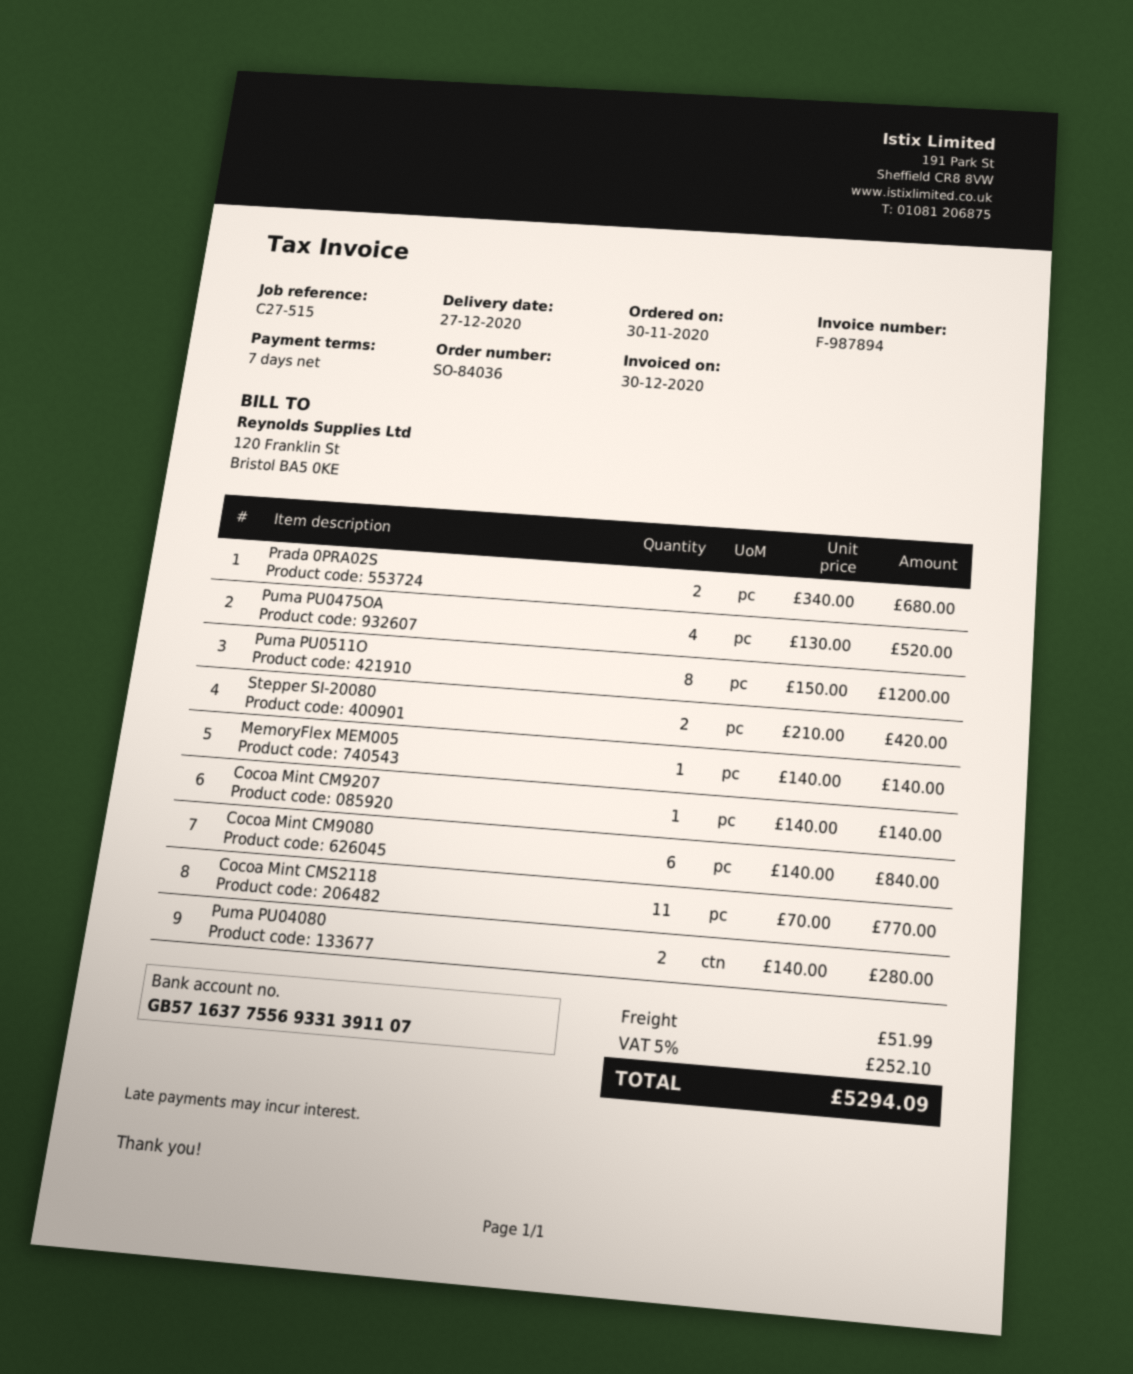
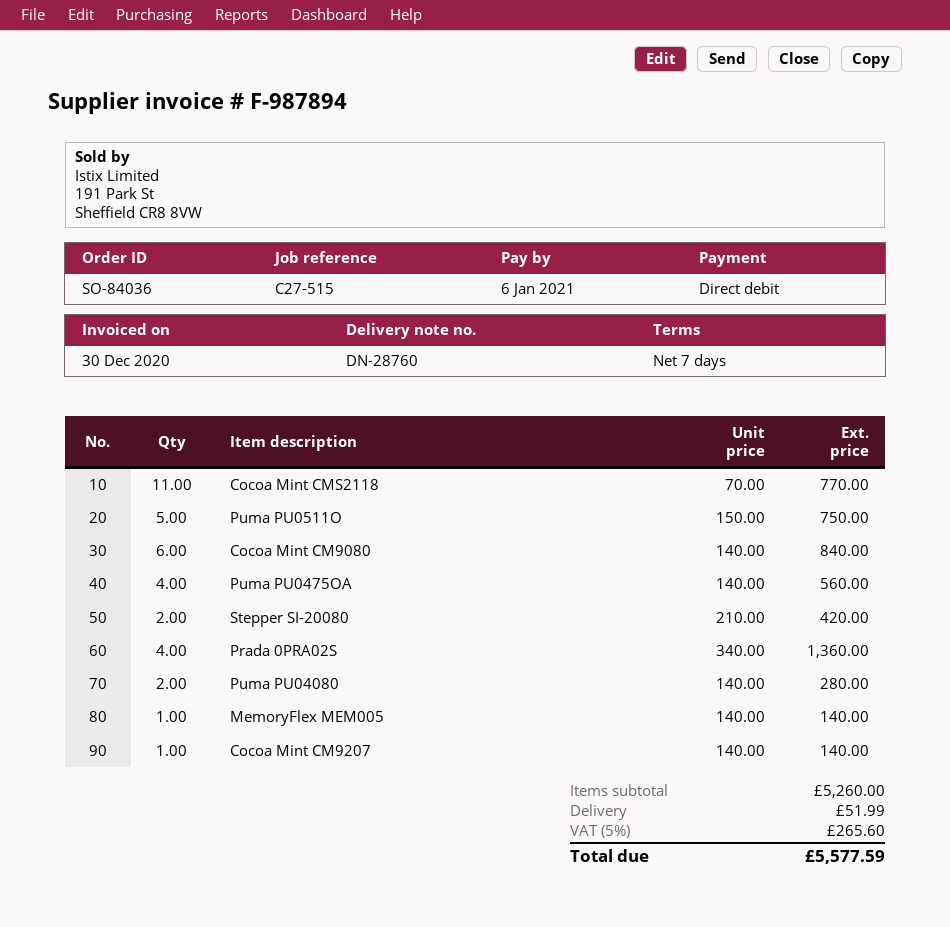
Prada 0PRA02S: 2 x 340.00 = 680.00 -> 4 x 340.00 = 1360.00
Puma PU0475OA: 4 x 130.00 = 520.00 -> 4 x 140.00 = 560.00
Puma PU0511O: 8 x 150.00 = 1200.00 -> 5 x 150.00 = 750.00
tax: 5% = 252.10 -> 5% = 265.60
total: 5294.09 -> 5577.59

